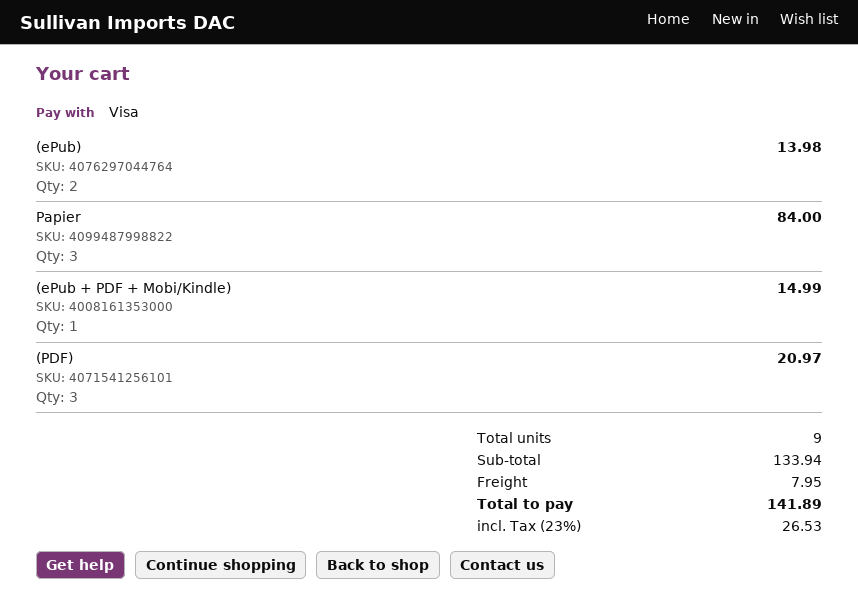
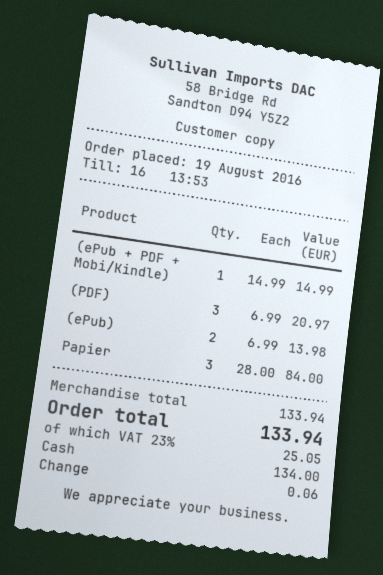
payment method: Visa -> cash
shipping: 7.95 -> none
tax: 23% = 26.53 -> 23% = 25.05
total: 141.89 -> 133.94

